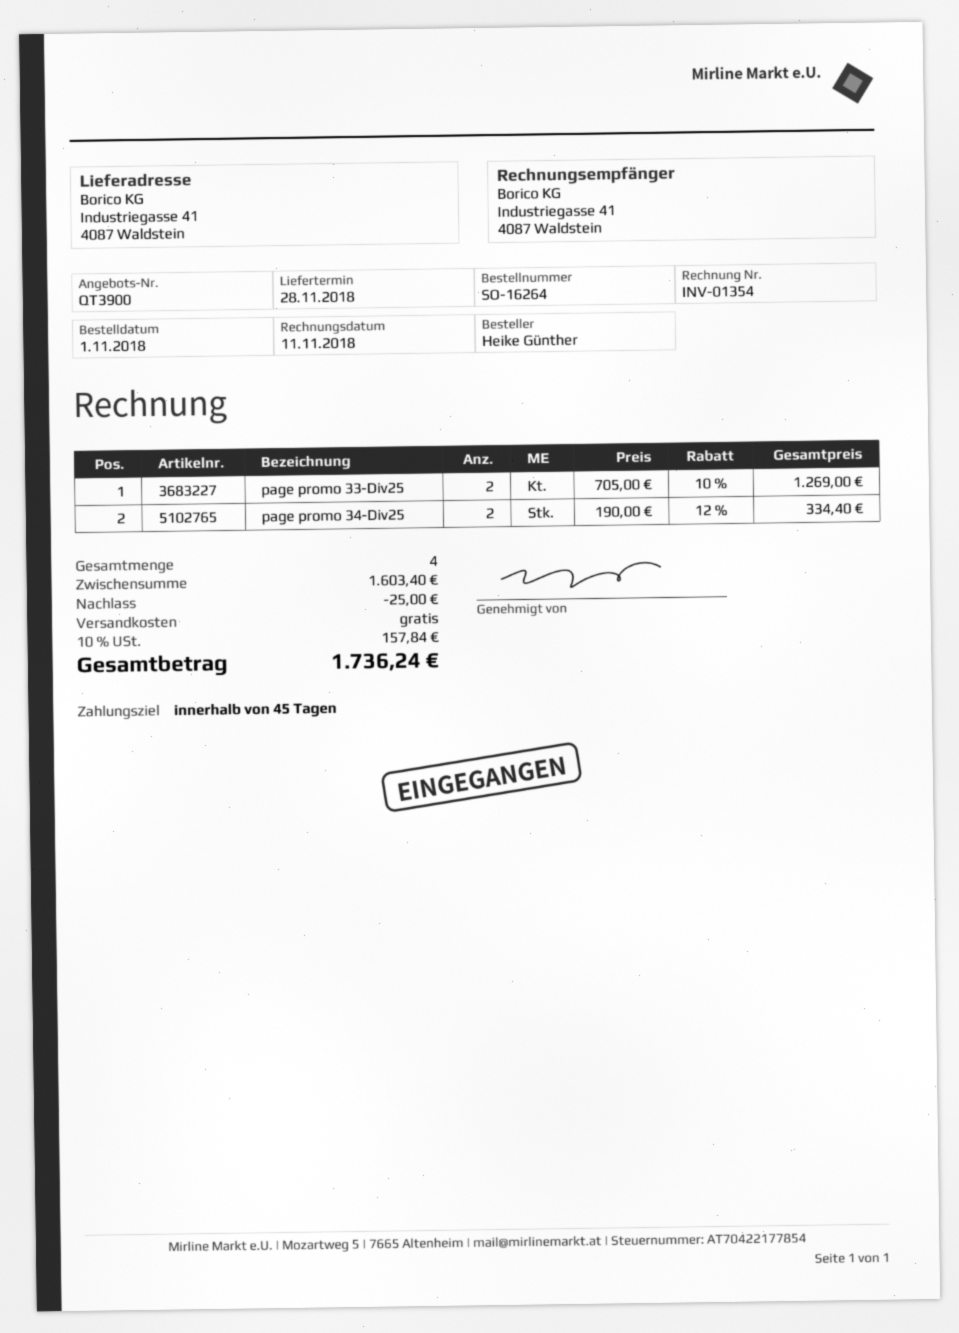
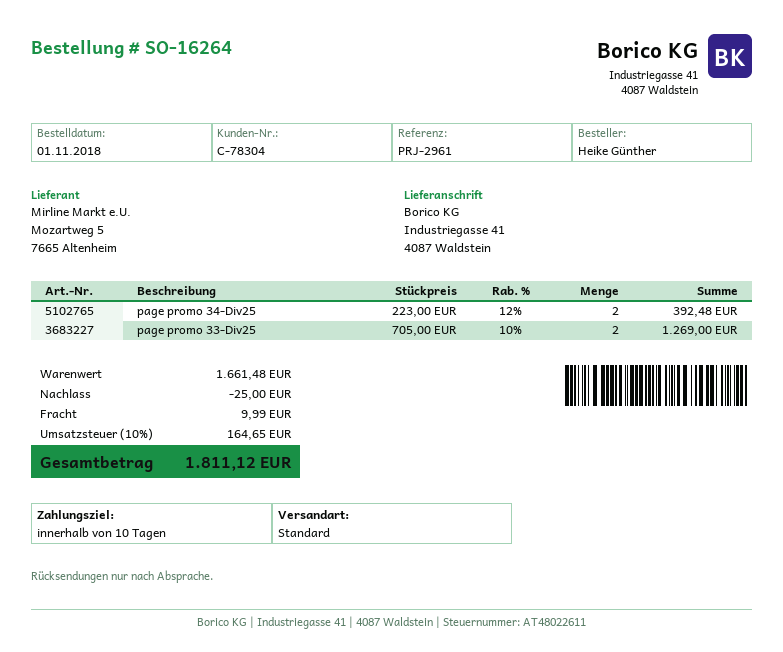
payment terms: 45 days -> 10 days
page promo 34-Div25: 2 x 190.00 - 12% = 334.40 -> 2 x 223.00 - 12% = 392.48
subtotal: 1603.40 -> 1661.48
shipping: 0.00 -> 9.99
tax: 10% = 157.84 -> 10% = 164.65
total: 1736.24 -> 1811.12

